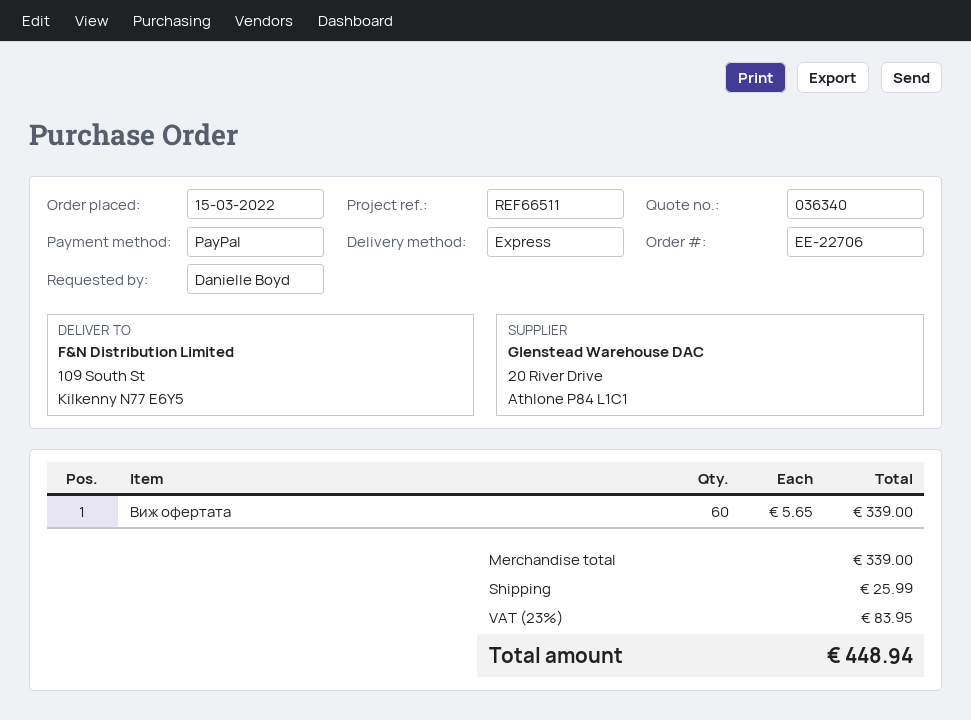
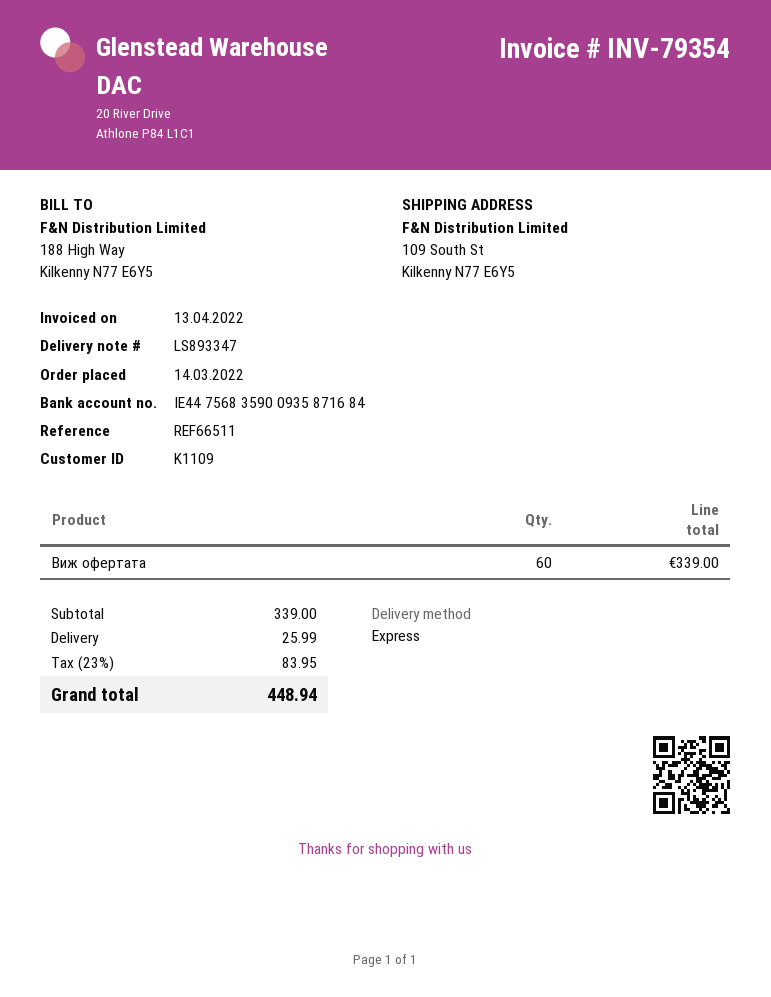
order date: 2022-03-15 -> 2022-03-14

